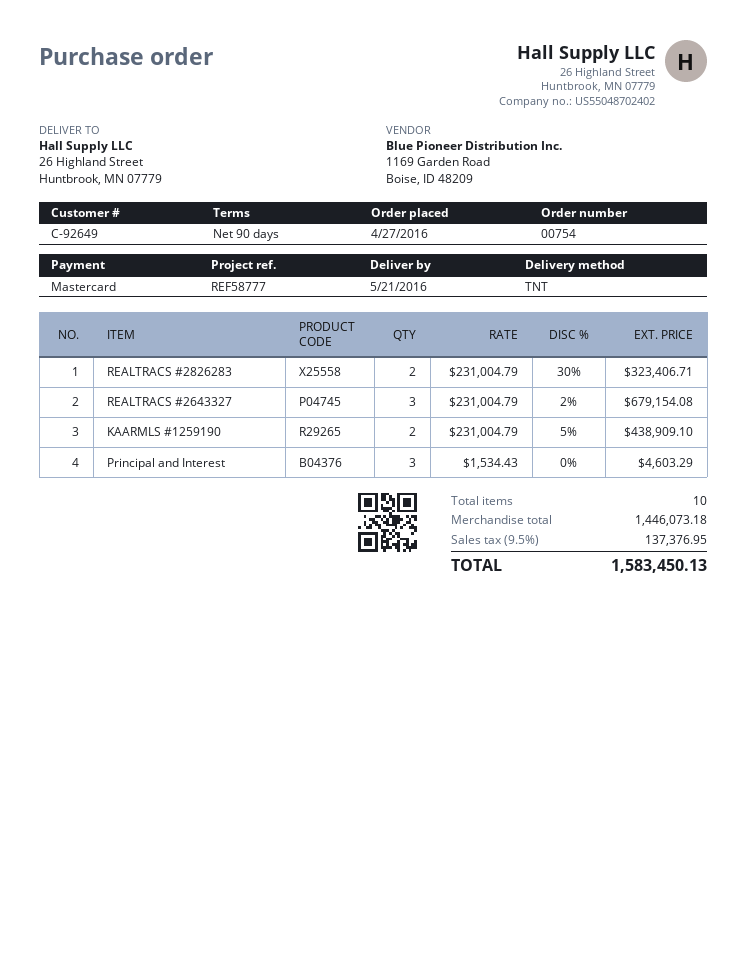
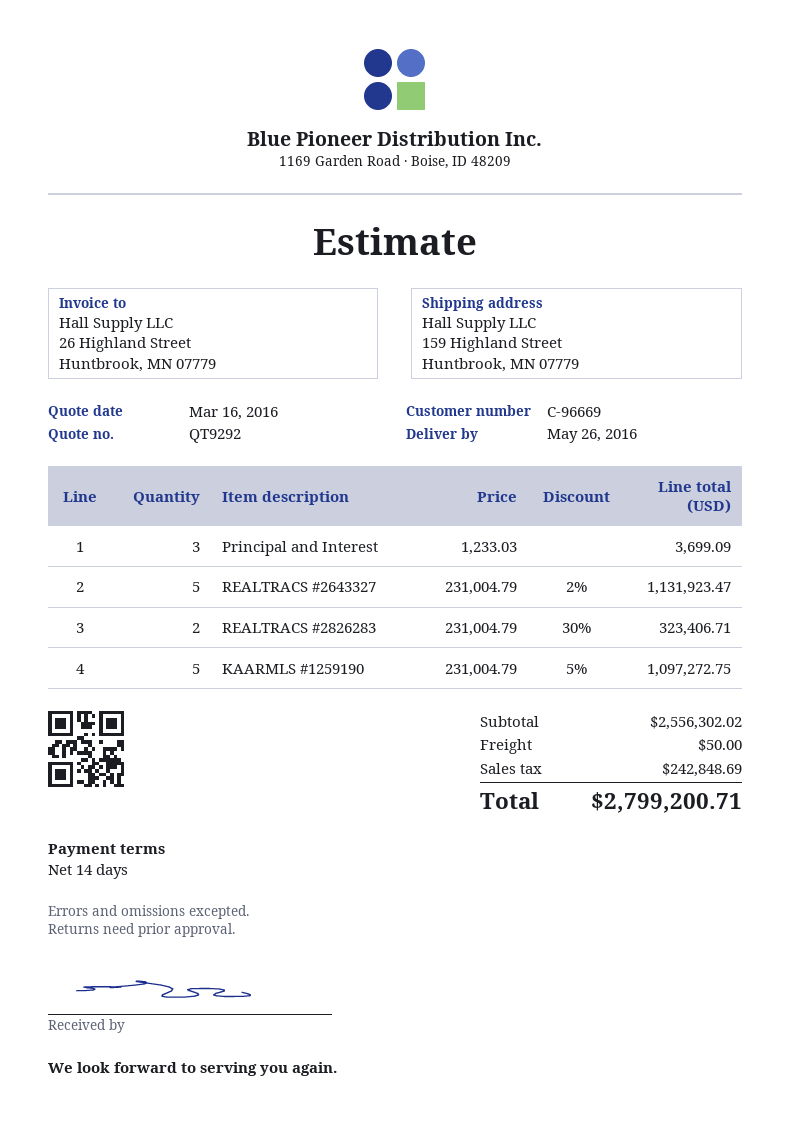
delivery date: 2016-05-21 -> 2016-05-26
payment terms: 90 days -> 14 days
customer number: C-92649 -> C-96669
ship to: 26 Highland Street, Huntbrook, MN 07779 -> 159 Highland Street, Huntbrook, MN 07779
REALTRACS #2643327: 3 x 231004.79 - 2% = 679154.08 -> 5 x 231004.79 - 2% = 1131923.47
KAARMLS #1259190: 2 x 231004.79 - 5% = 438909.10 -> 5 x 231004.79 - 5% = 1097272.75
Principal and Interest: 3 x 1534.43 = 4603.29 -> 3 x 1233.03 = 3699.09
subtotal: 1446073.18 -> 2556302.02
shipping: none -> 50.00
tax: 137376.95 -> 242848.69
total: 1583450.13 -> 2799200.71

